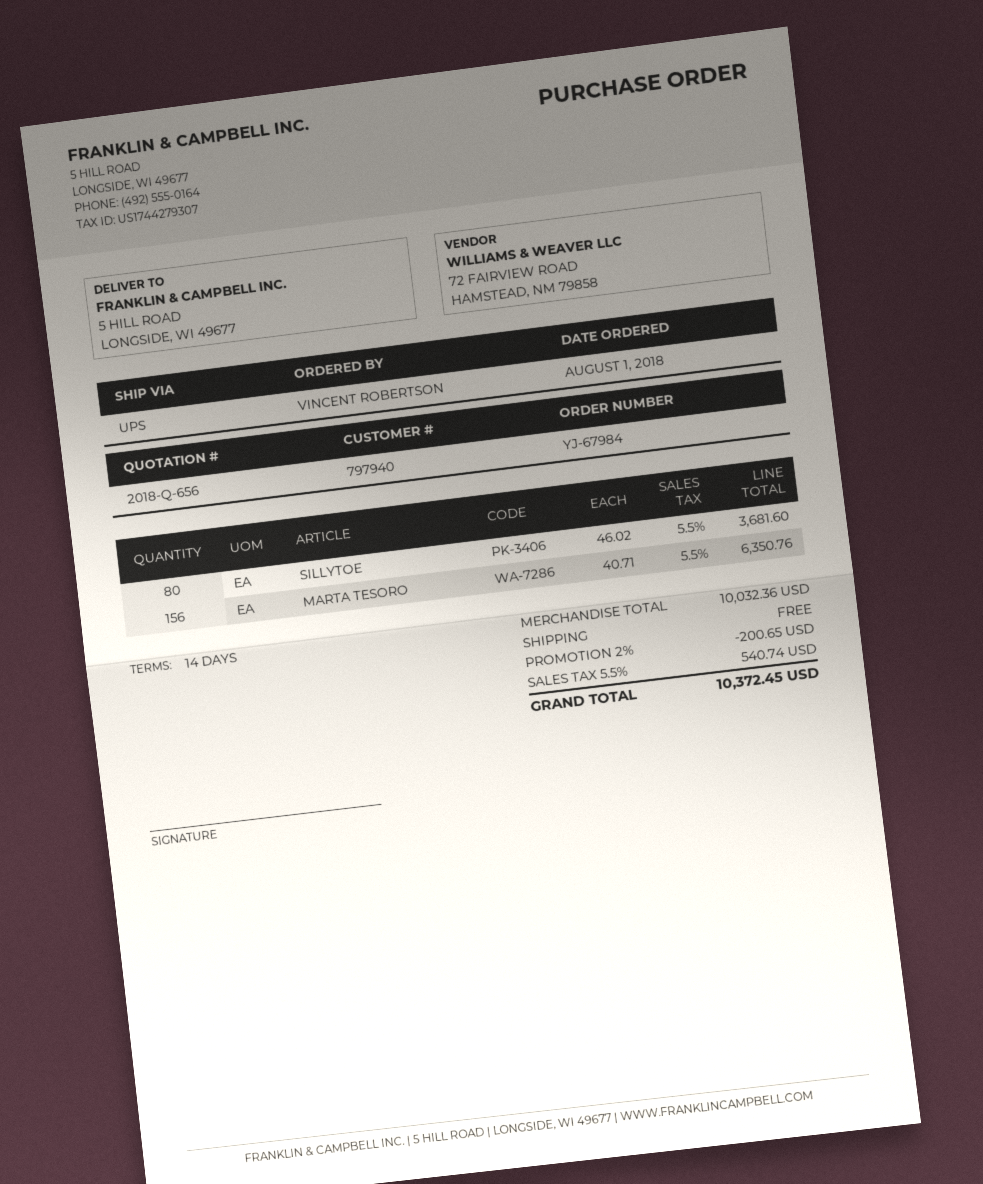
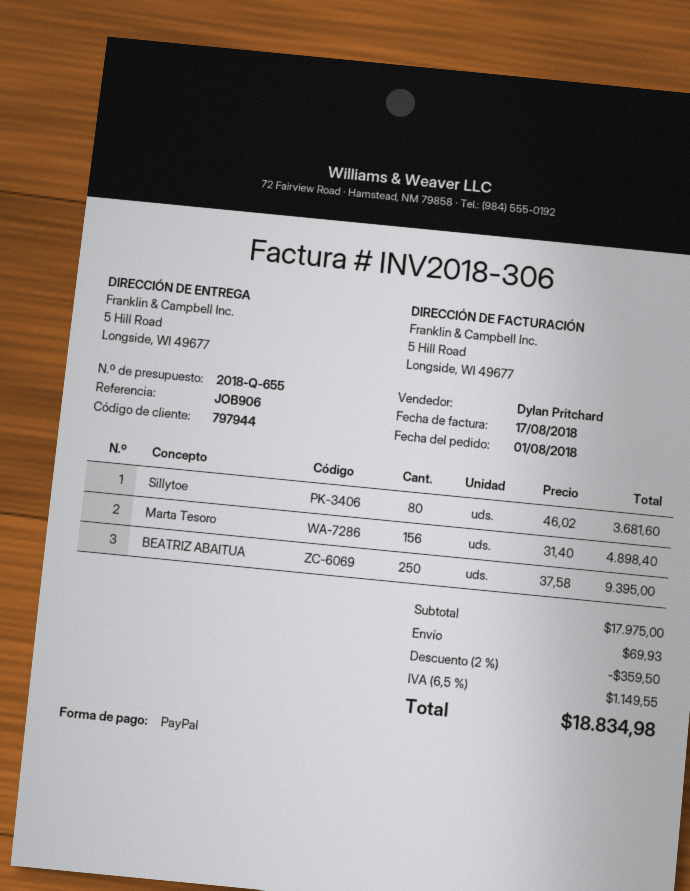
quote number: 2018-Q-656 -> 2018-Q-655
customer number: 797940 -> 797944
MARTA TESORO: 156 x 40.71 = 6350.76 -> 156 x 31.40 = 4898.40
BEATRIZ ABAITUA: none -> 250 x 37.58 = 9395.00
subtotal: 10032.36 -> 17975.00
discount: 2% = 200.65 -> 2% = 359.50
shipping: 0.00 -> 69.93
tax: 5.5% = 540.74 -> 6.5% = 1149.55
total: 10372.45 -> 18834.98

